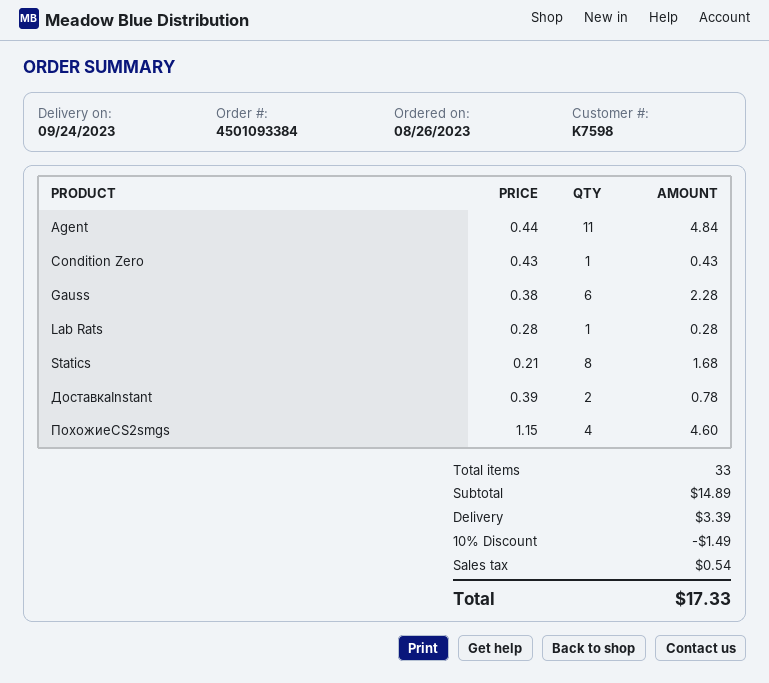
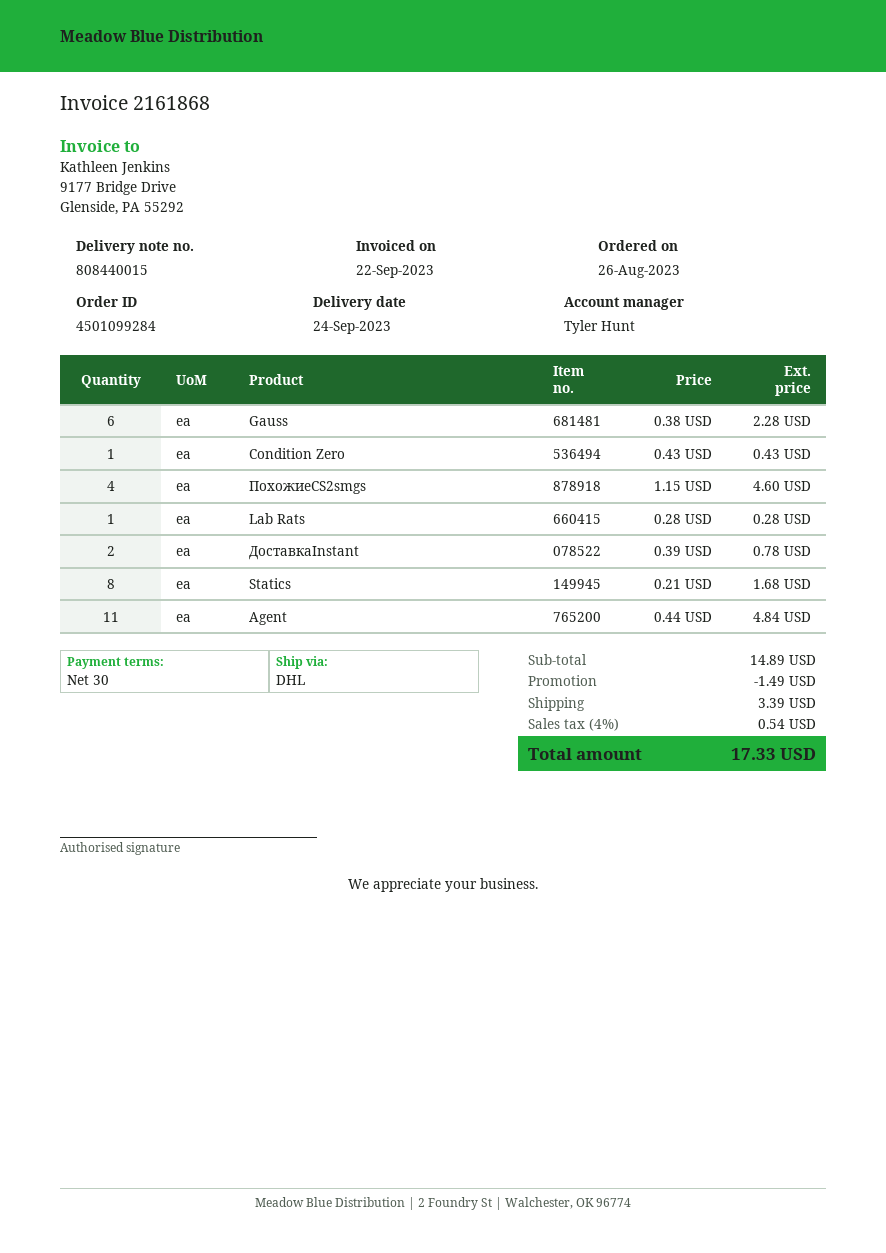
order number: 4501093384 -> 4501099284

